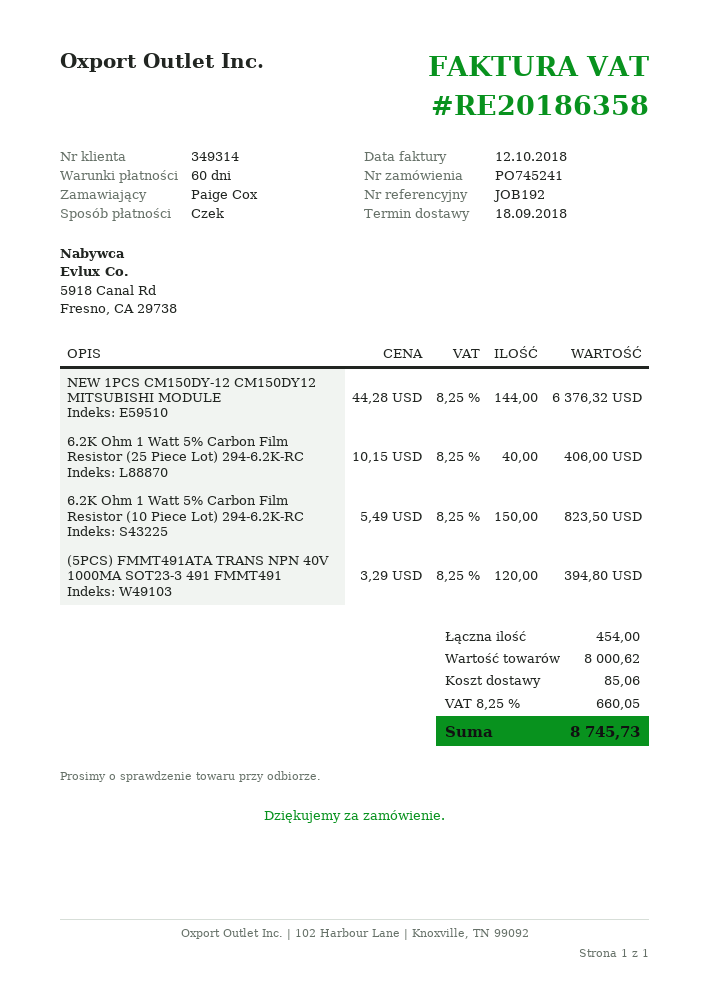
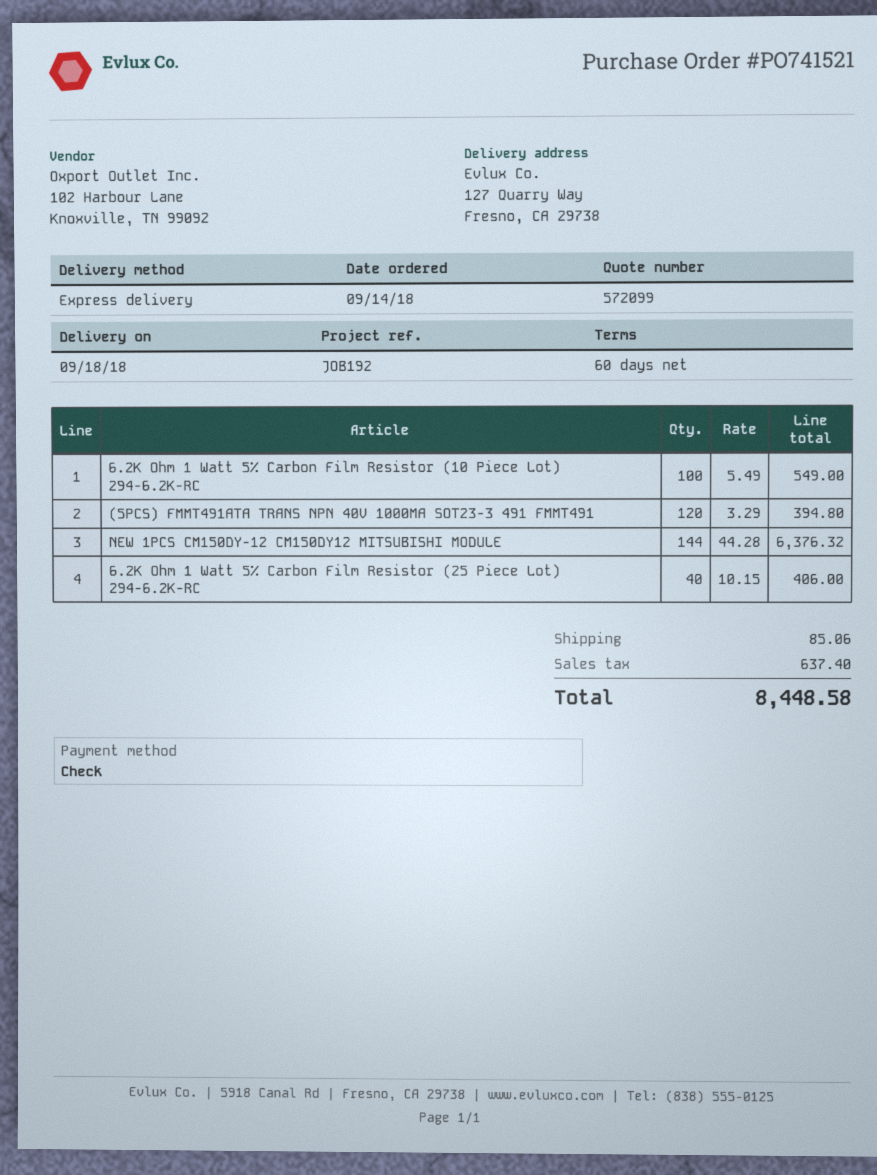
order number: PO745241 -> PO741521
6.2K Ohm 1 Watt 5% Carbon Film Resistor (10 Piece Lot) 294-6.2K-RC: 150 x 5.49 = 823.50 -> 100 x 5.49 = 549.00
tax: 660.05 -> 637.40
total: 8745.73 -> 8448.58

